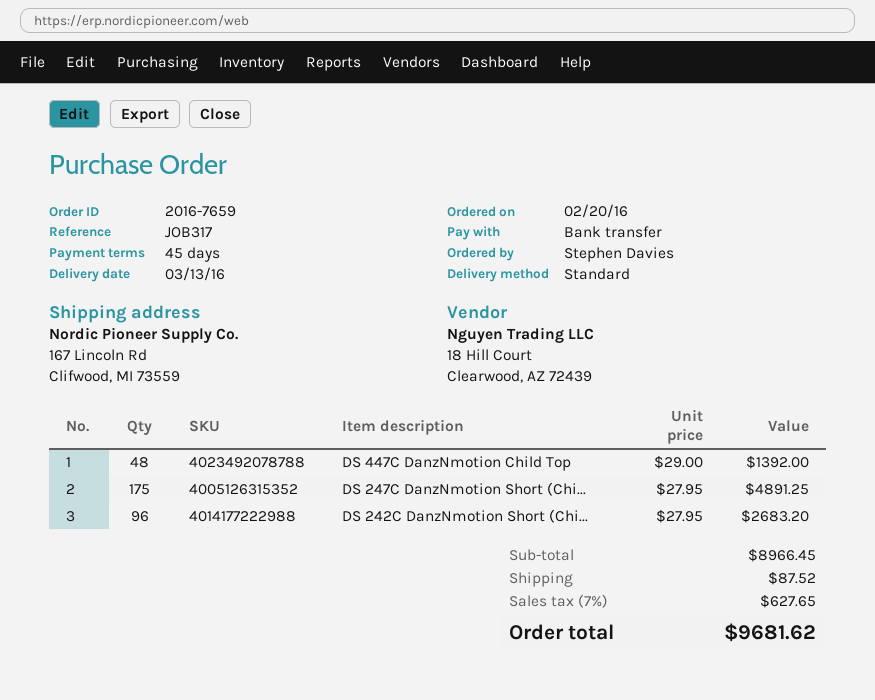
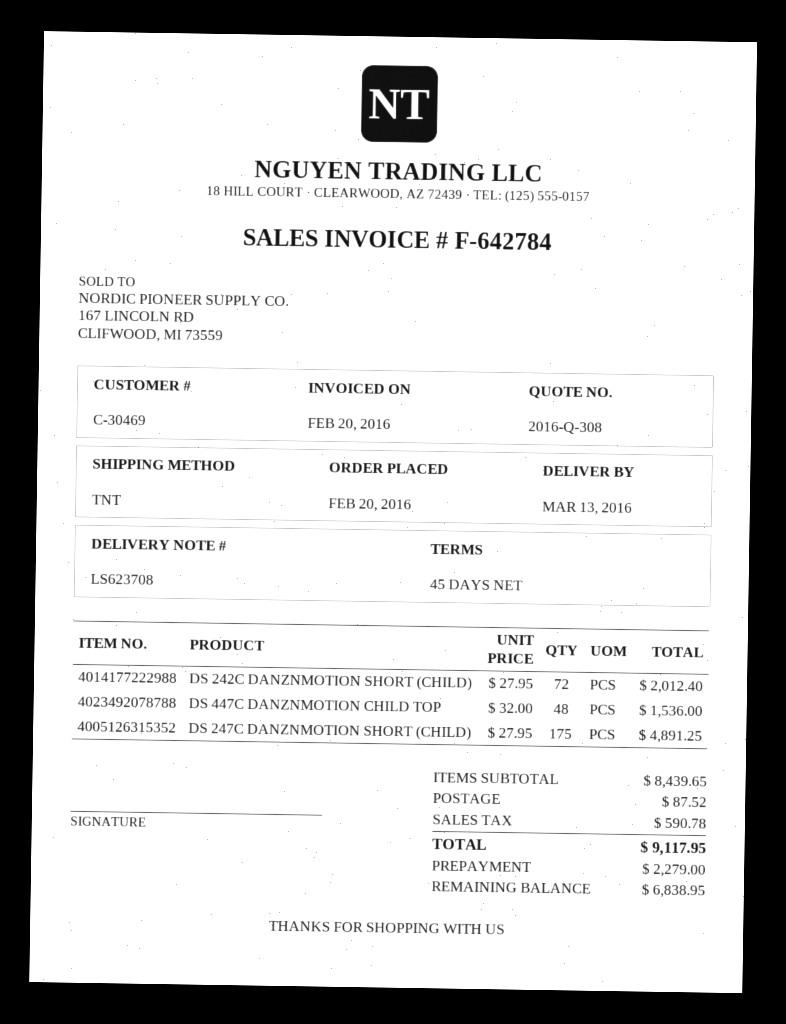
shipping method: standard -> TNT
DS 447C DanzNmotion Child Top: 48 x 29.00 = 1392.00 -> 48 x 32.00 = 1536.00
DS 242C DanzNmotion Short (Chi...: 96 x 27.95 = 2683.20 -> 72 x 27.95 = 2012.40
subtotal: 8966.45 -> 8439.65
tax: 627.65 -> 590.78
total: 9681.62 -> 9117.95

